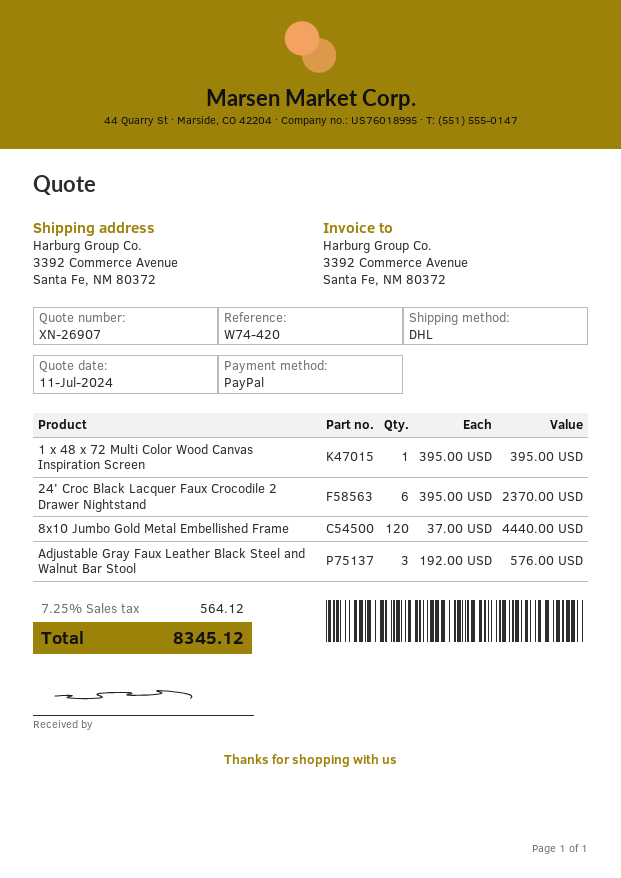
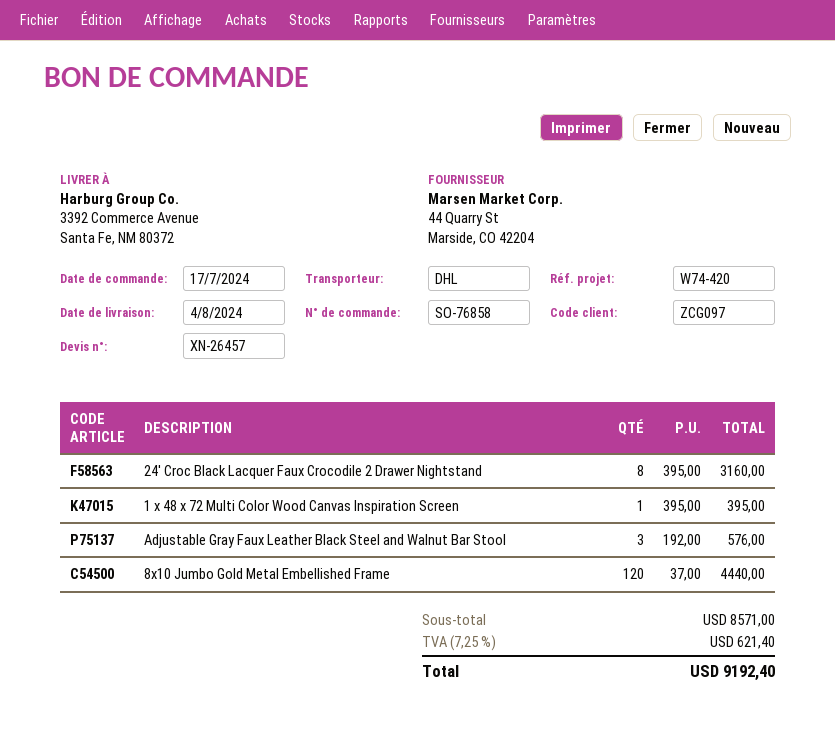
quote number: XN-26907 -> XN-26457
24' Croc Black Lacquer Faux Crocodile 2 Drawer Nightstand: 6 x 395.00 = 2370.00 -> 8 x 395.00 = 3160.00
tax: 7.25% = 564.12 -> 7.25% = 621.40
total: 8345.12 -> 9192.40

